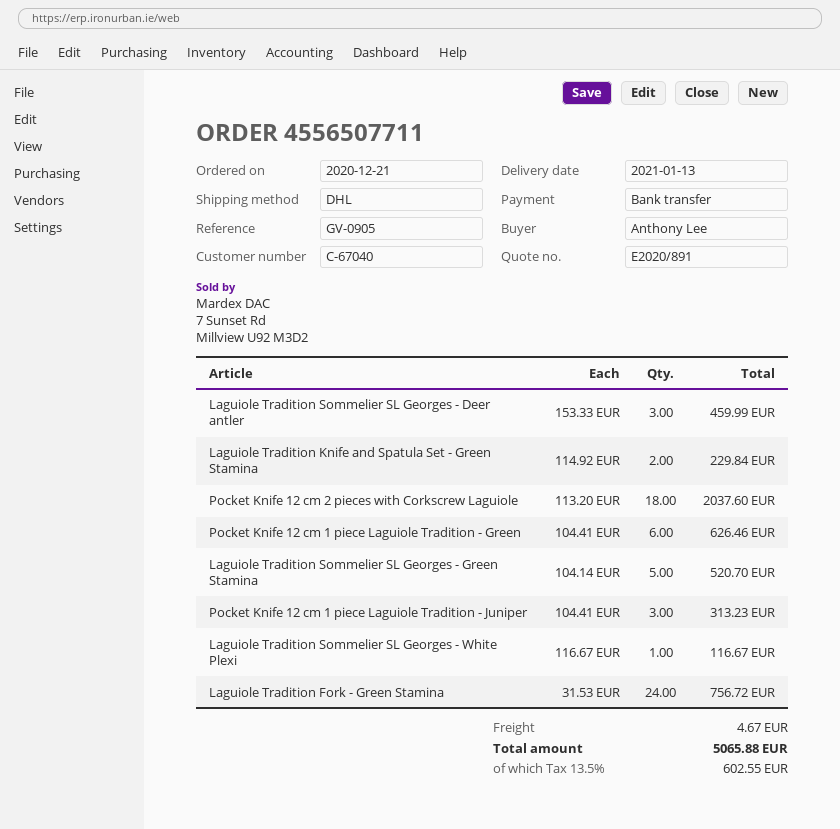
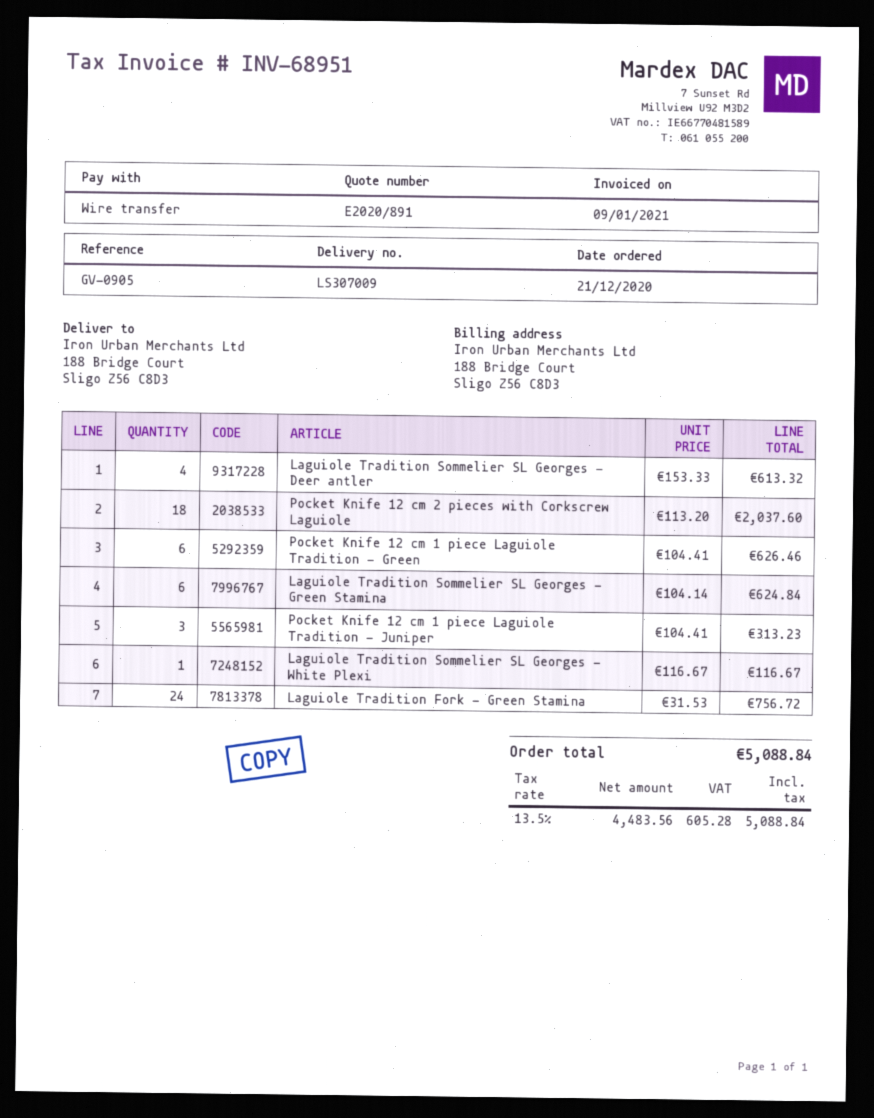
Laguiole Tradition Sommelier SL Georges - Deer antler: 3 x 153.33 = 459.99 -> 4 x 153.33 = 613.32
Laguiole Tradition Knife and Spatula Set - Green Stamina: 2 x 114.92 = 229.84 -> none
Laguiole Tradition Sommelier SL Georges - Green Stamina: 5 x 104.14 = 520.70 -> 6 x 104.14 = 624.84
shipping: 4.67 -> none
tax: 13.5% = 602.55 -> 13.5% = 605.28
total: 5065.88 -> 5088.84

